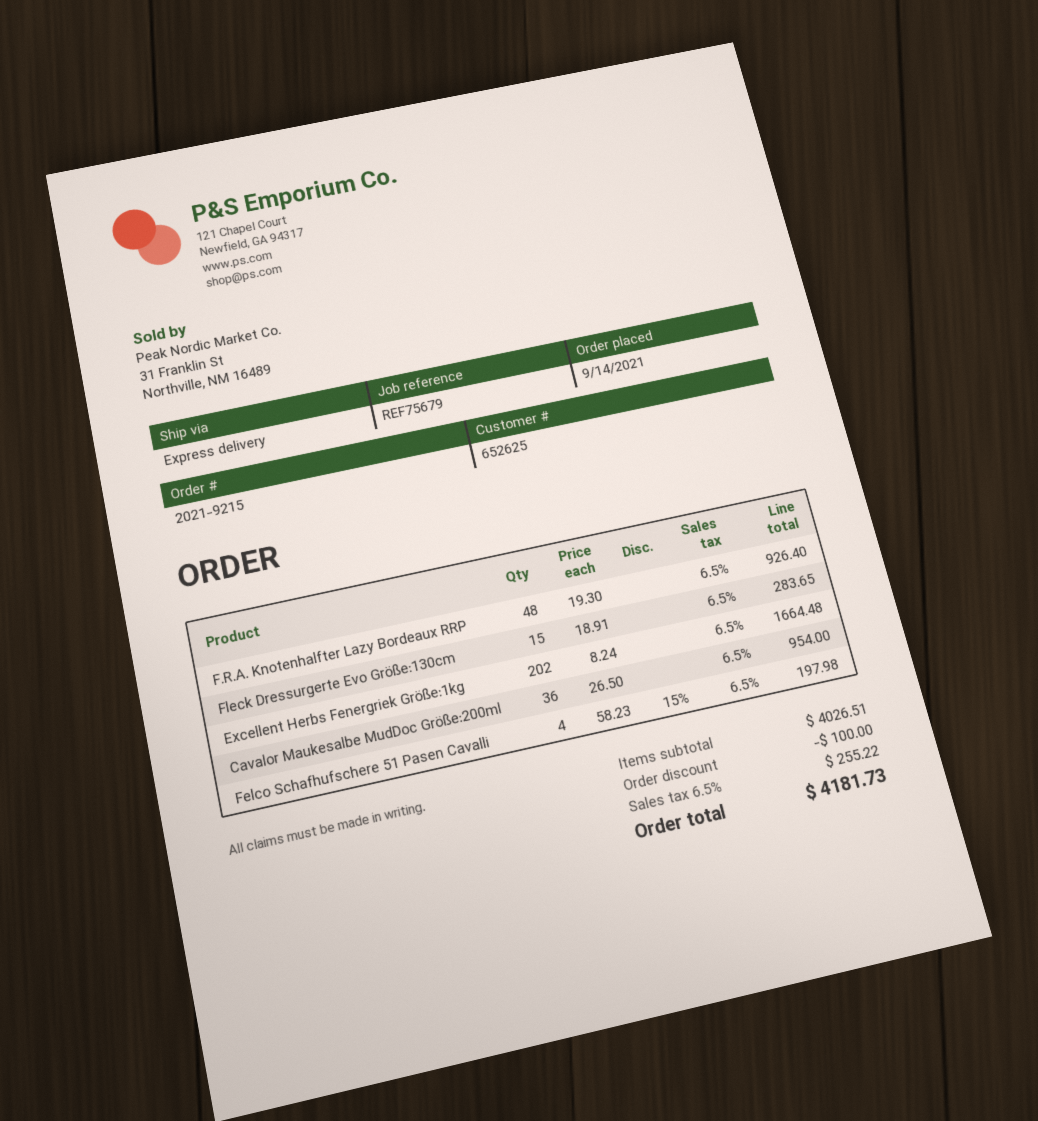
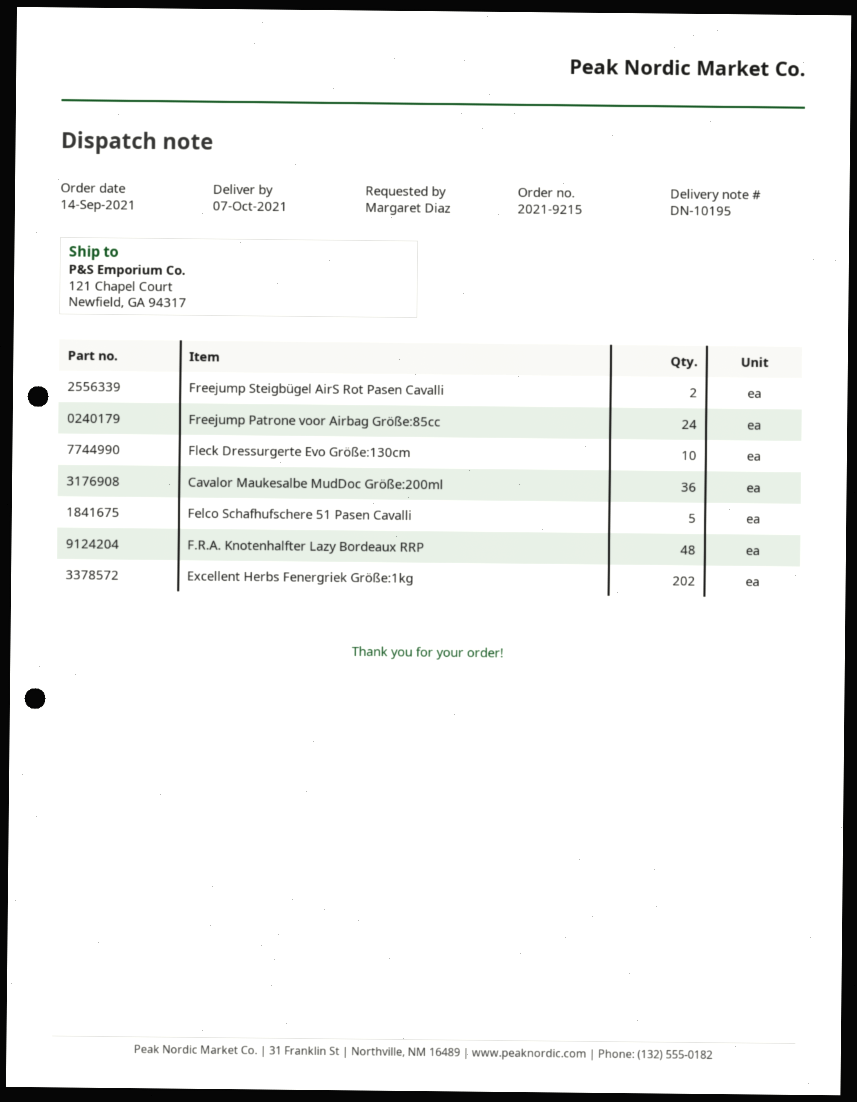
Fleck Dressurgerte Evo Größe:130cm: 15 -> 10
Felco Schafhufschere 51 Pasen Cavalli: 4 -> 5
Freejump Steigbügel AirS Rot Pasen Cavalli: none -> 2
Freejump Patrone voor Airbag Größe:85cc: none -> 24

